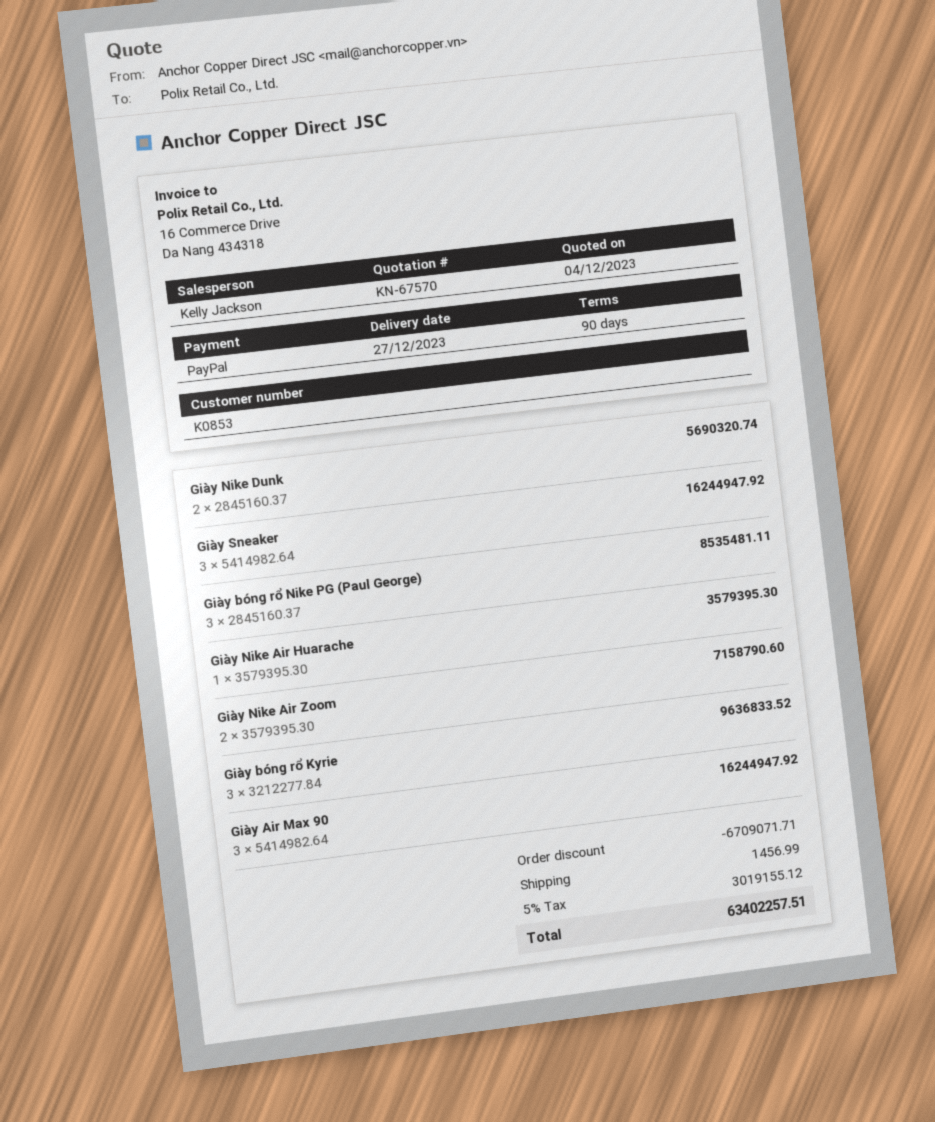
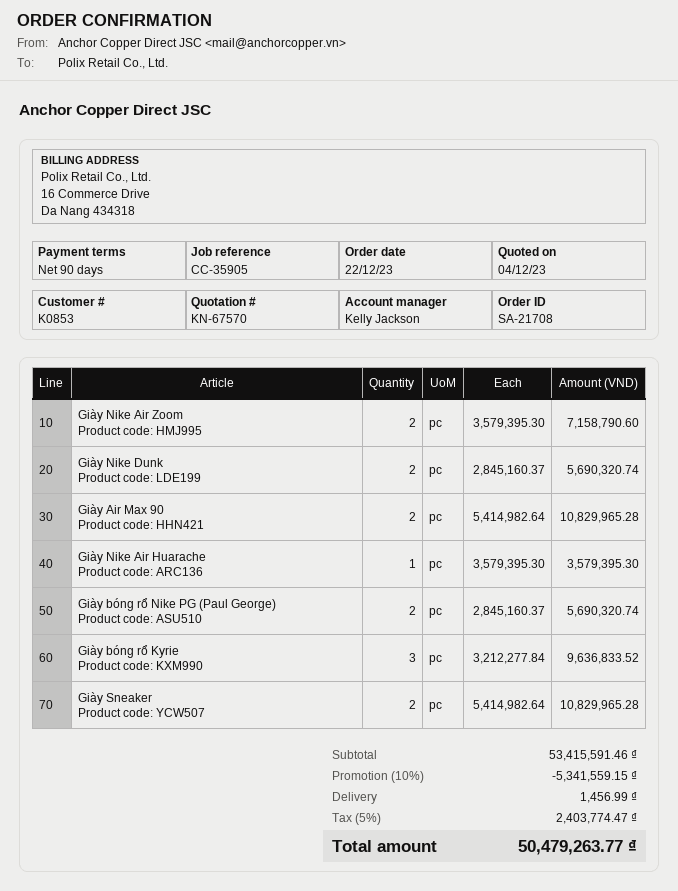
Giày Sneaker: 3 x 5414982.64 = 16244947.92 -> 2 x 5414982.64 = 10829965.28
Giày bóng rổ Nike PG (Paul George): 3 x 2845160.37 = 8535481.11 -> 2 x 2845160.37 = 5690320.74
Giày Air Max 90: 3 x 5414982.64 = 16244947.92 -> 2 x 5414982.64 = 10829965.28
discount: 6709071.71 -> 5341559.15
tax: 5% = 3019155.12 -> 5% = 2403774.47
total: 63402257.51 -> 50479263.77

